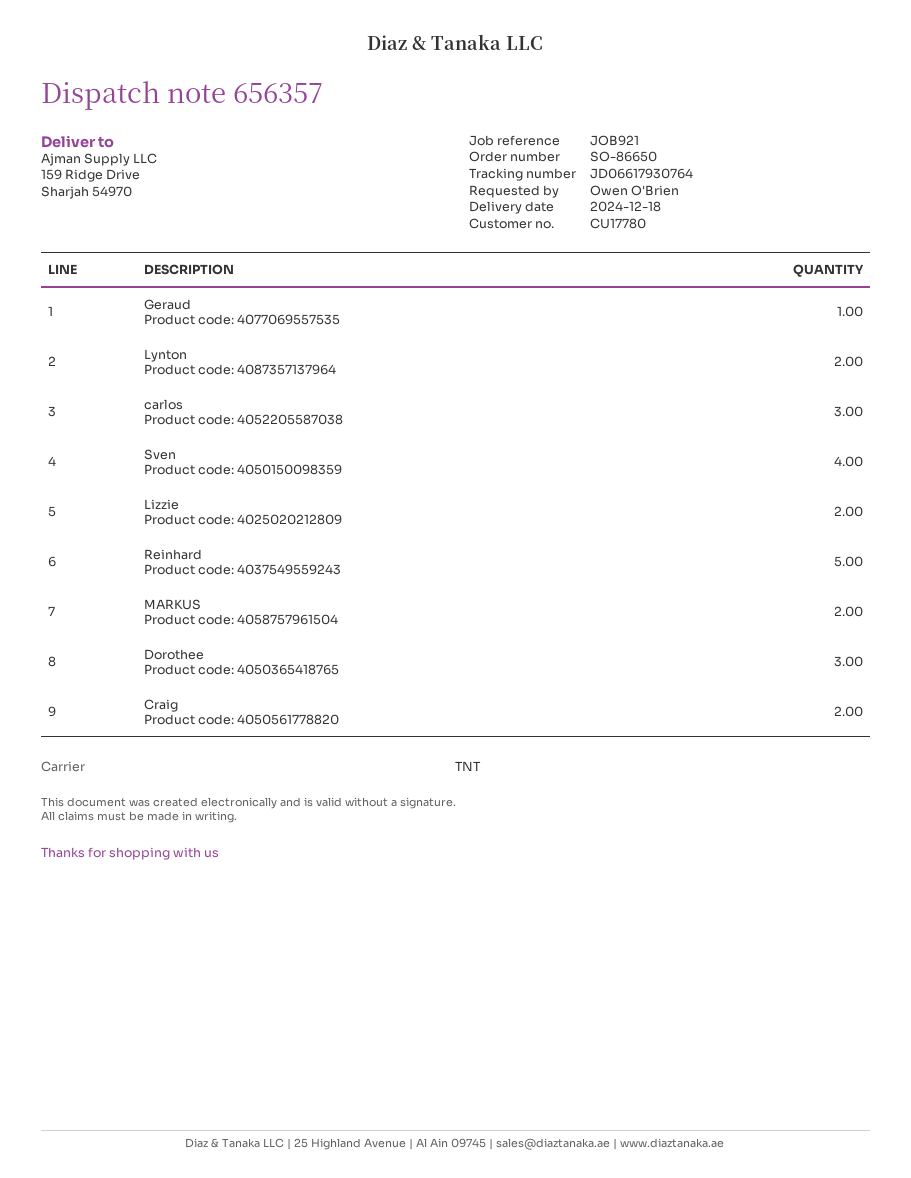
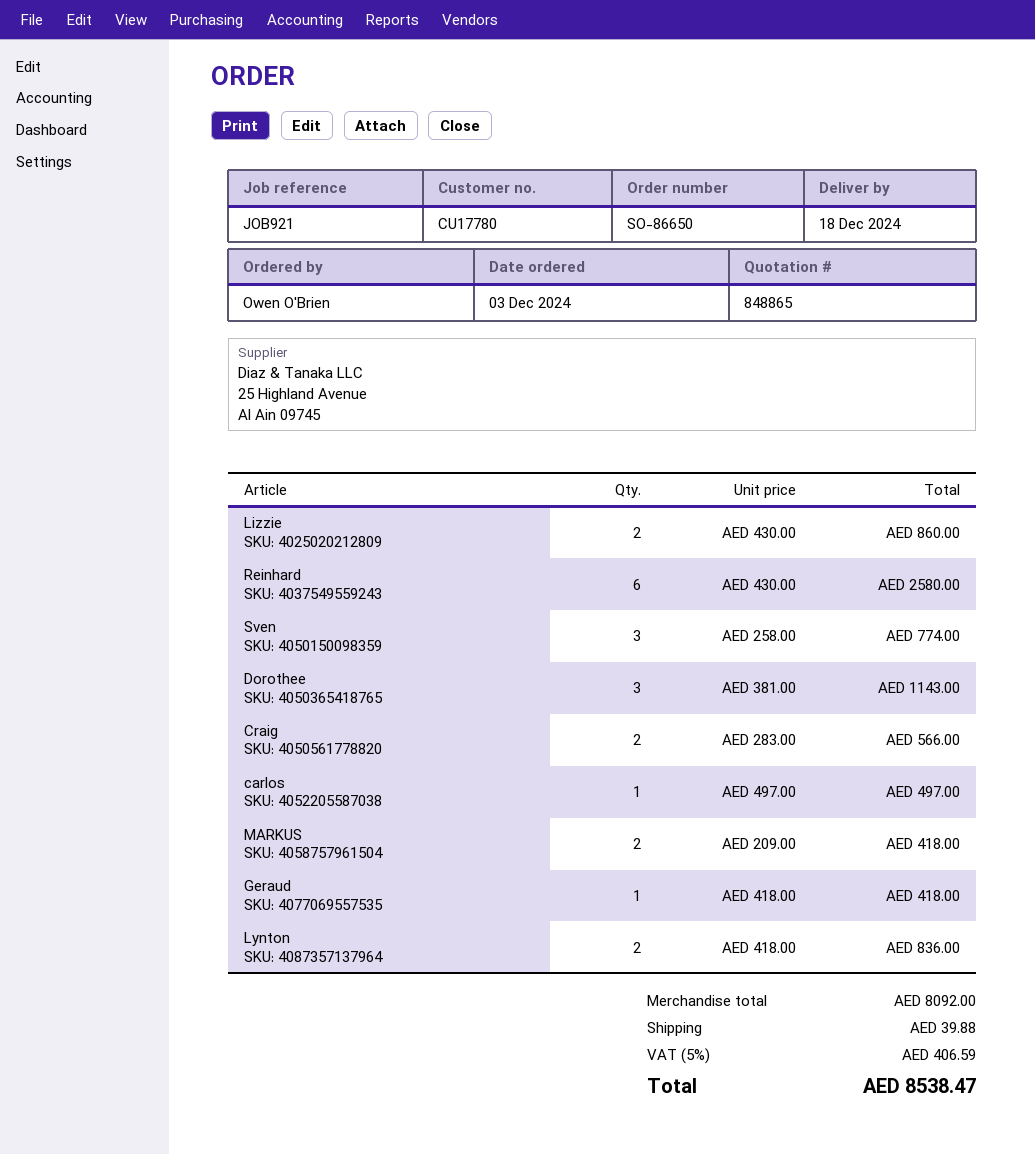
carlos: 3 -> 1
Sven: 4 -> 3
Reinhard: 5 -> 6

